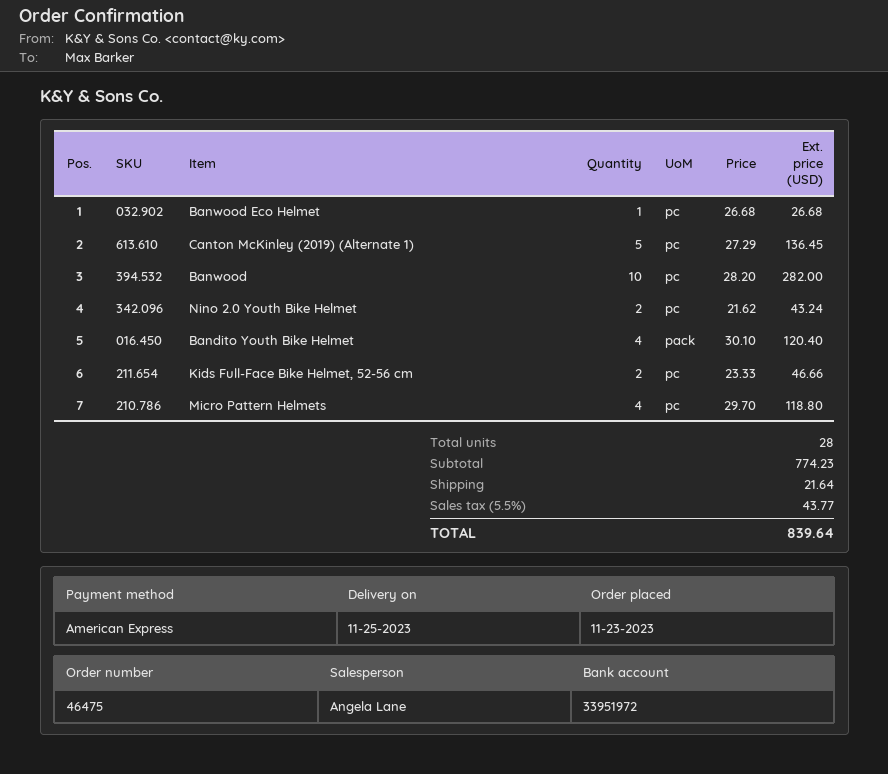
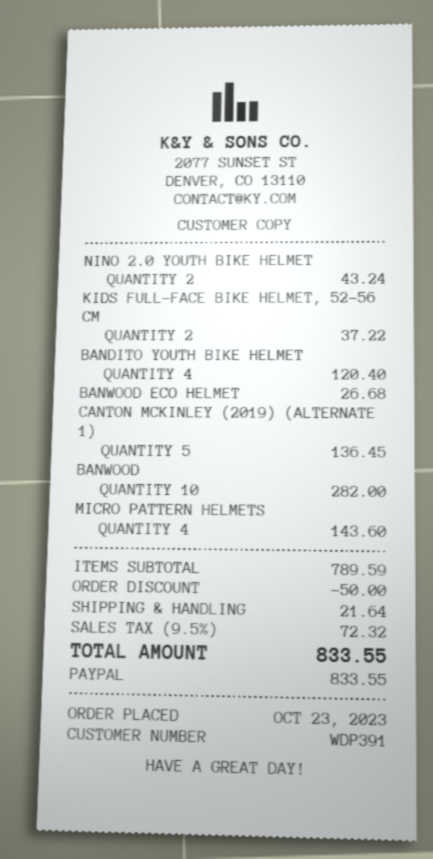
order date: 2023-11-23 -> 2023-10-23
payment method: American Express -> PayPal
Kids Full-Face Bike Helmet, 52-56 cm: 2 for 46.66 -> 2 for 37.22
Micro Pattern Helmets: 4 for 118.80 -> 4 for 143.60
subtotal: 774.23 -> 789.59
discount: none -> 50.00
tax: 5.5% = 43.77 -> 9.5% = 72.32
total: 839.64 -> 833.55

